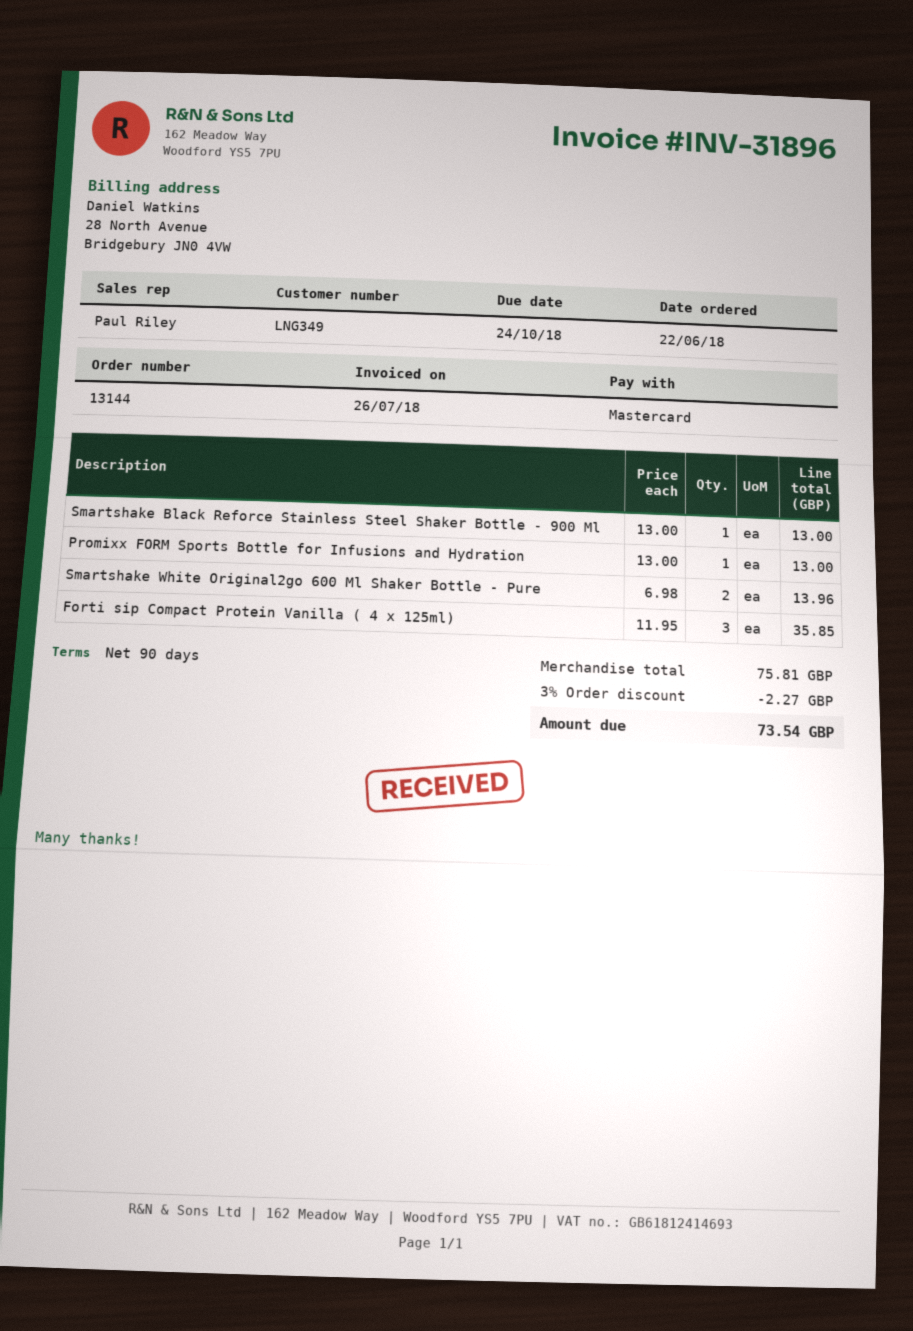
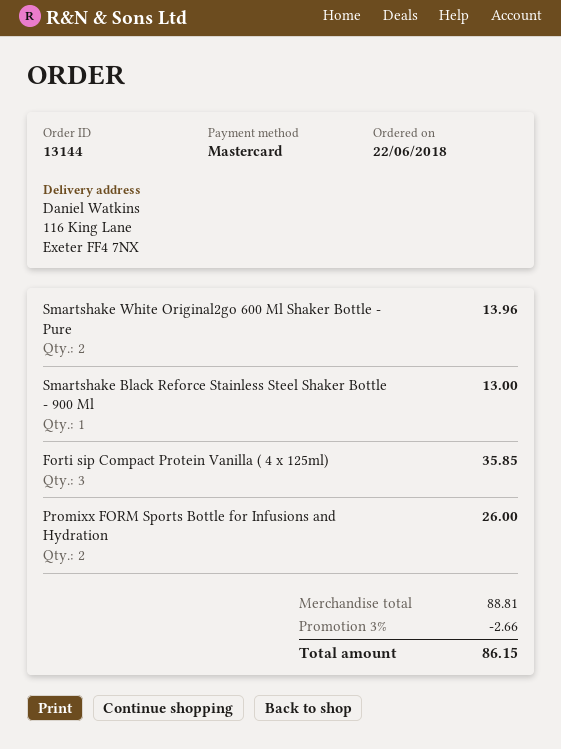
Promixx FORM Sports Bottle for Infusions and Hydration: 1 for 13.00 -> 2 for 26.00
subtotal: 75.81 -> 88.81
discount: 3% = 2.27 -> 3% = 2.66
total: 73.54 -> 86.15

